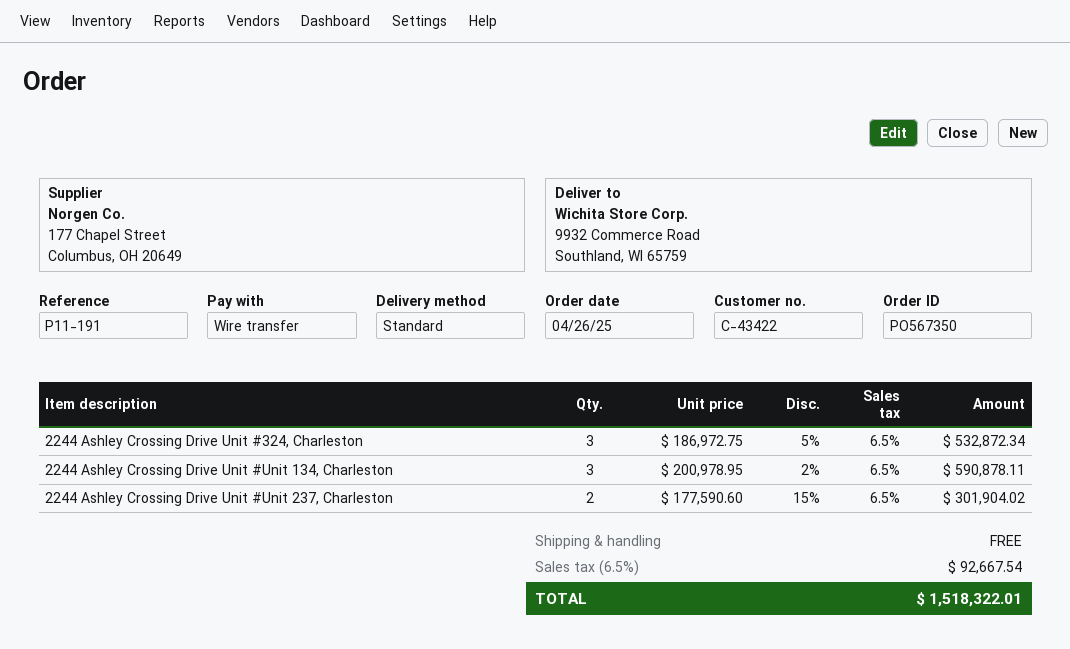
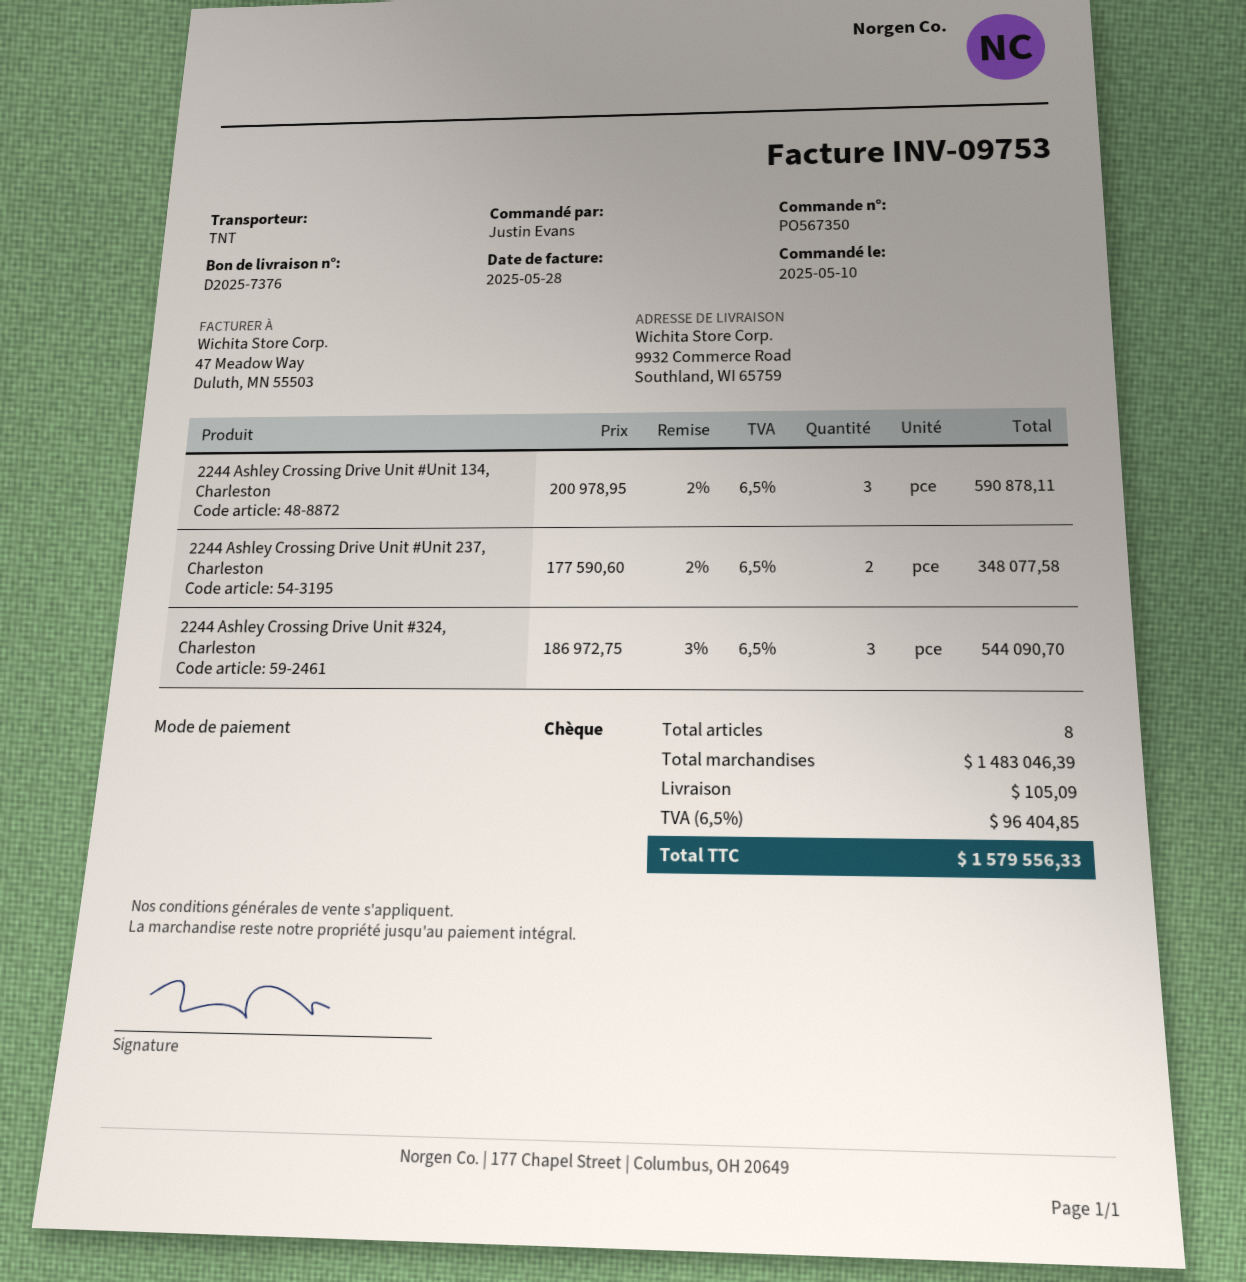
order date: 2025-04-26 -> 2025-05-10
payment method: bank transfer -> cheque
shipping method: standard -> TNT
2244 Ashley Crossing Drive Unit #324, Charleston: 3 x 186972.75 - 5% = 532872.34 -> 3 x 186972.75 - 3% = 544090.70
2244 Ashley Crossing Drive Unit #Unit 237, Charleston: 2 x 177590.60 - 15% = 301904.02 -> 2 x 177590.60 - 2% = 348077.58
shipping: 0.00 -> 105.09
tax: 6.5% = 92667.54 -> 6.5% = 96404.85
total: 1518322.01 -> 1579556.33

